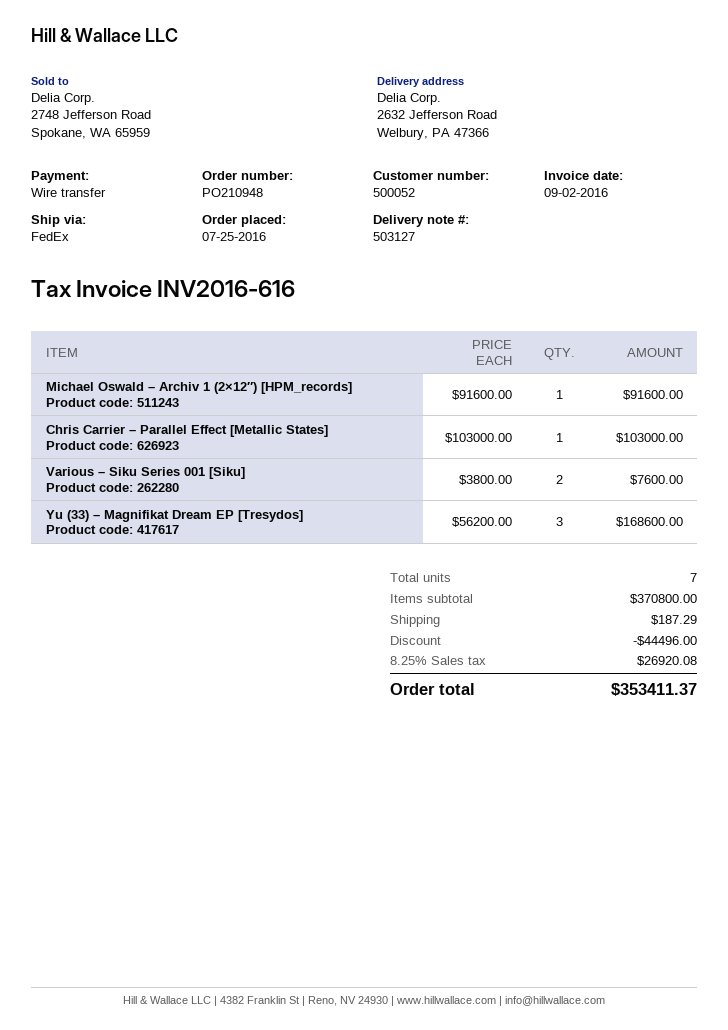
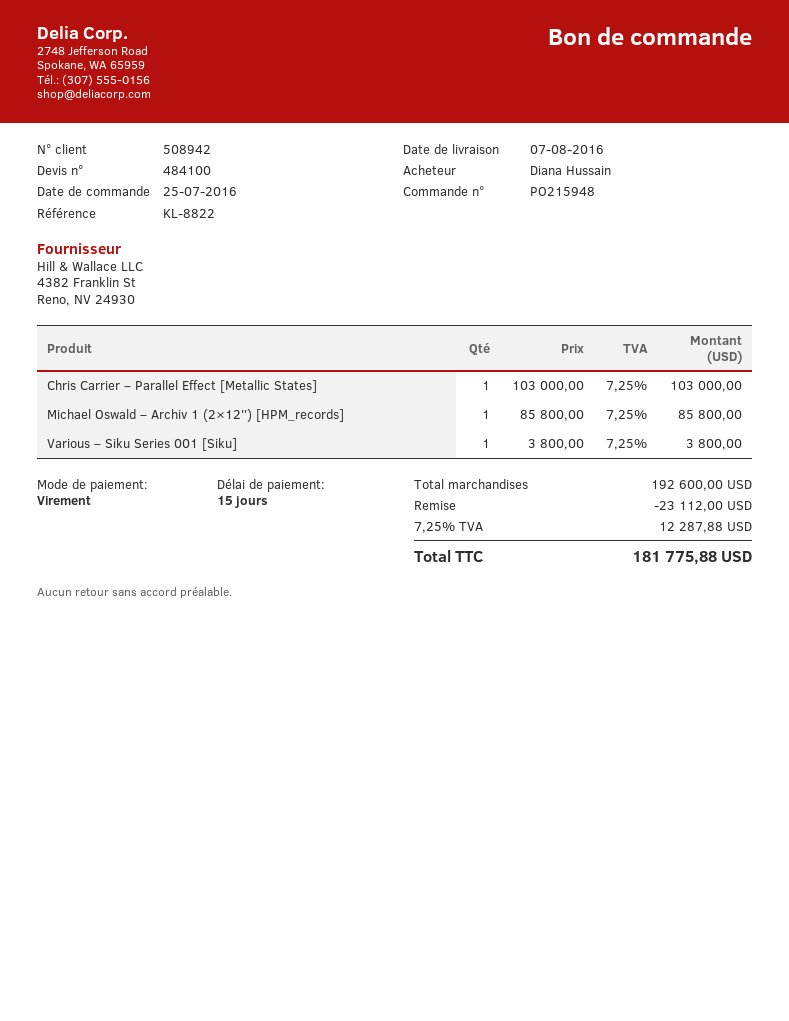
order number: PO210948 -> PO215948
customer number: 500052 -> 508942
Michael Oswald – Archiv 1 (2×12″) [HPM_records]: 1 x 91600.00 = 91600.00 -> 1 x 85800.00 = 85800.00
Various – Siku Series 001 [Siku]: 2 x 3800.00 = 7600.00 -> 1 x 3800.00 = 3800.00
Yu (33) – Magnifikat Dream EP [Tresydos]: 3 x 56200.00 = 168600.00 -> none
subtotal: 370800.00 -> 192600.00
discount: 44496.00 -> 23112.00
shipping: 187.29 -> none
tax: 8.25% = 26920.08 -> 7.25% = 12287.88
total: 353411.37 -> 181775.88

